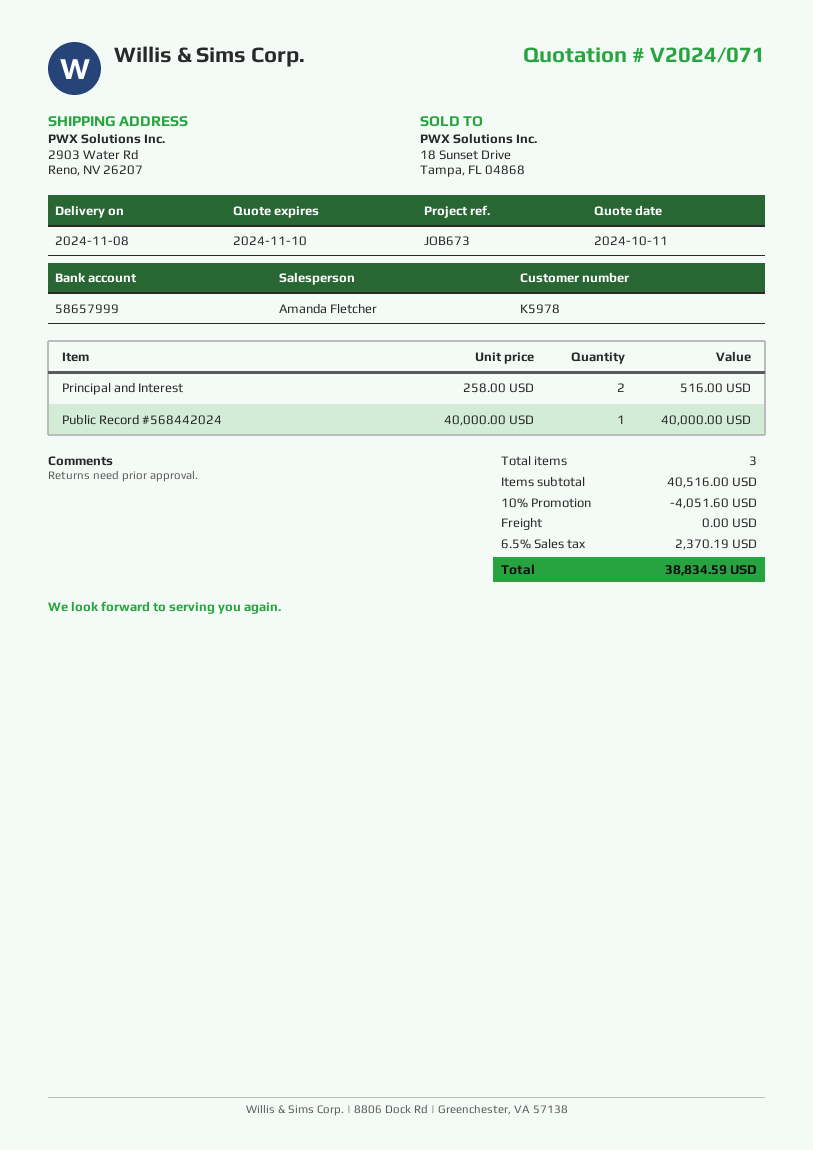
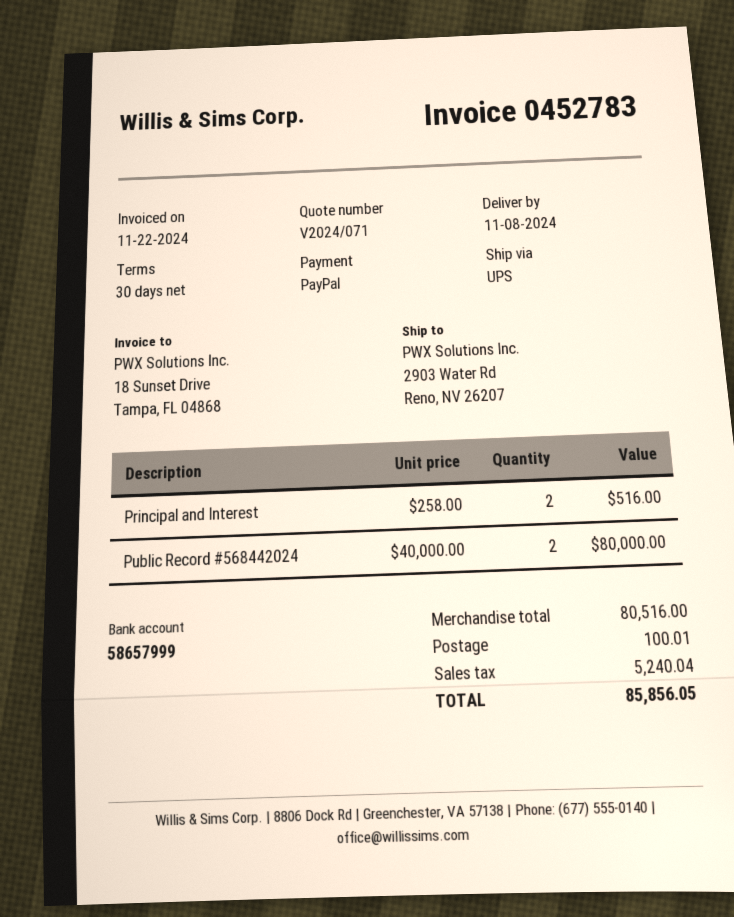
Public Record #568442024: 1 x 40000.00 = 40000.00 -> 2 x 40000.00 = 80000.00
subtotal: 40516.00 -> 80516.00
discount: 10% = 4051.60 -> none
shipping: 0.00 -> 100.01
tax: 2370.19 -> 5240.04
total: 38834.59 -> 85856.05

